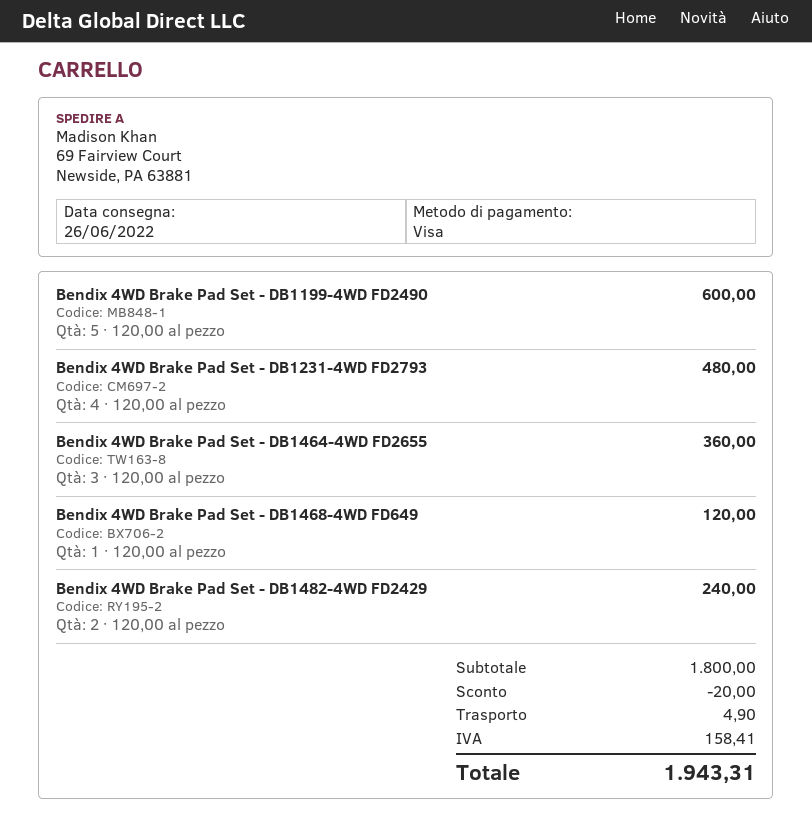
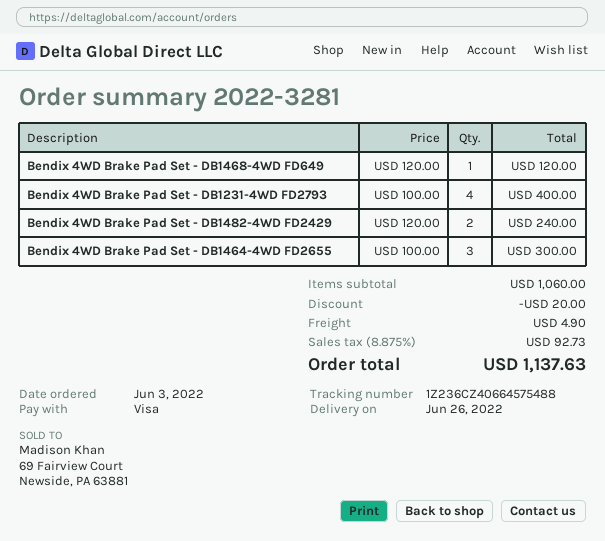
Bendix 4WD Brake Pad Set - DB1199-4WD FD2490: 5 x 120.00 = 600.00 -> none
Bendix 4WD Brake Pad Set - DB1231-4WD FD2793: 4 x 120.00 = 480.00 -> 4 x 100.00 = 400.00
Bendix 4WD Brake Pad Set - DB1464-4WD FD2655: 3 x 120.00 = 360.00 -> 3 x 100.00 = 300.00
subtotal: 1800.00 -> 1060.00
tax: 158.41 -> 92.73
total: 1943.31 -> 1137.63

